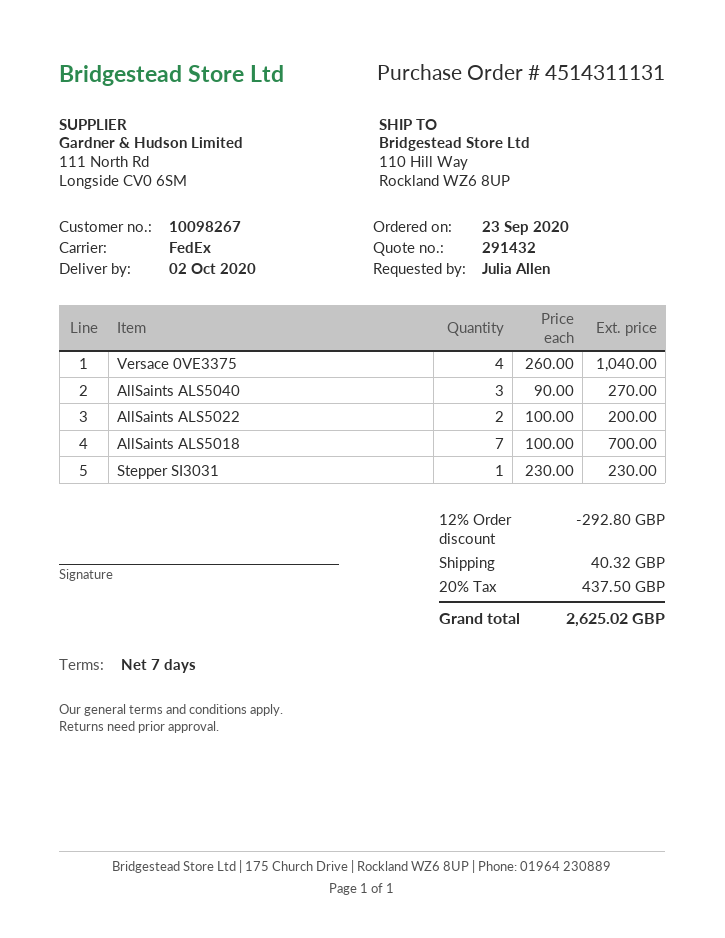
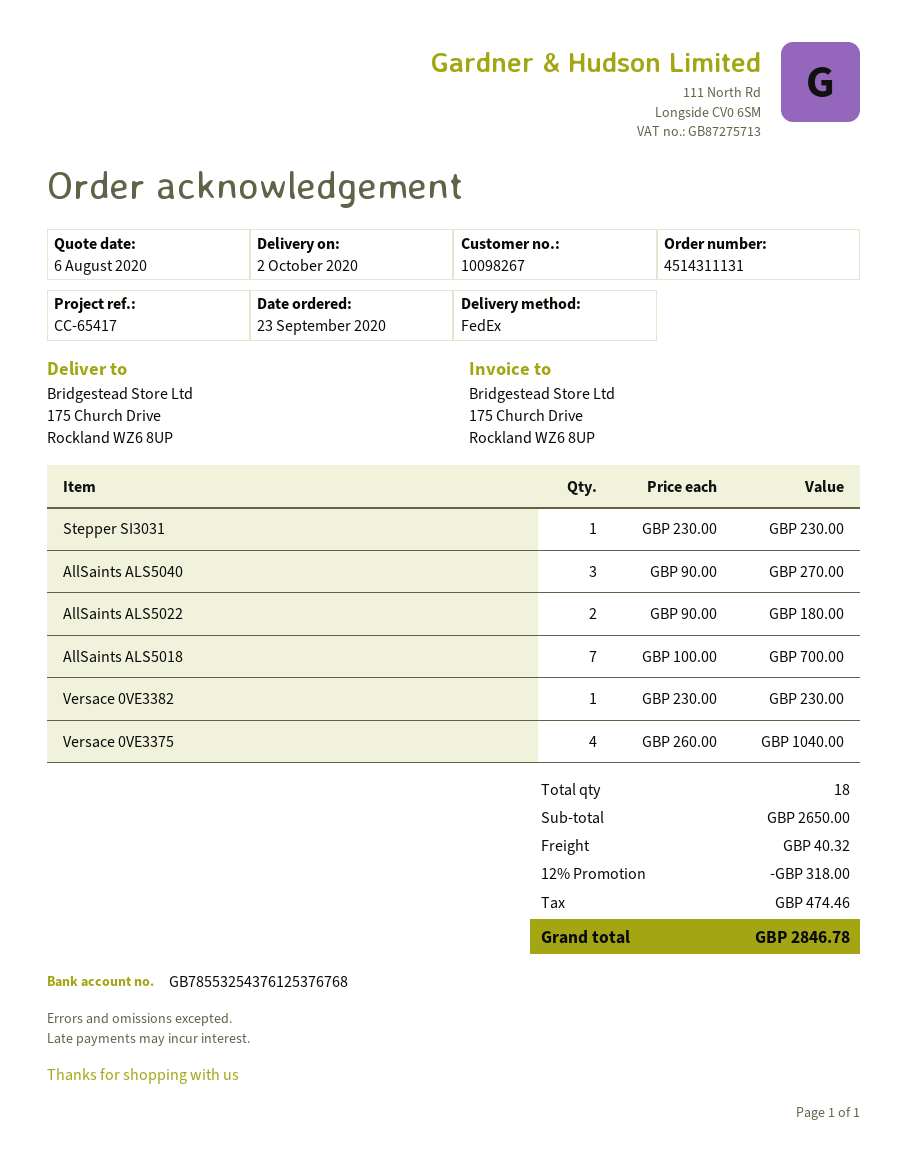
ship to: 110 Hill Way, Rockland WZ6 8UP -> 175 Church Drive, Rockland WZ6 8UP
AllSaints ALS5022: 2 x 100.00 = 200.00 -> 2 x 90.00 = 180.00
Versace 0VE3382: none -> 1 x 230.00 = 230.00
discount: 12% = 292.80 -> 12% = 318.00
tax: 437.50 -> 474.46
total: 2625.02 -> 2846.78

